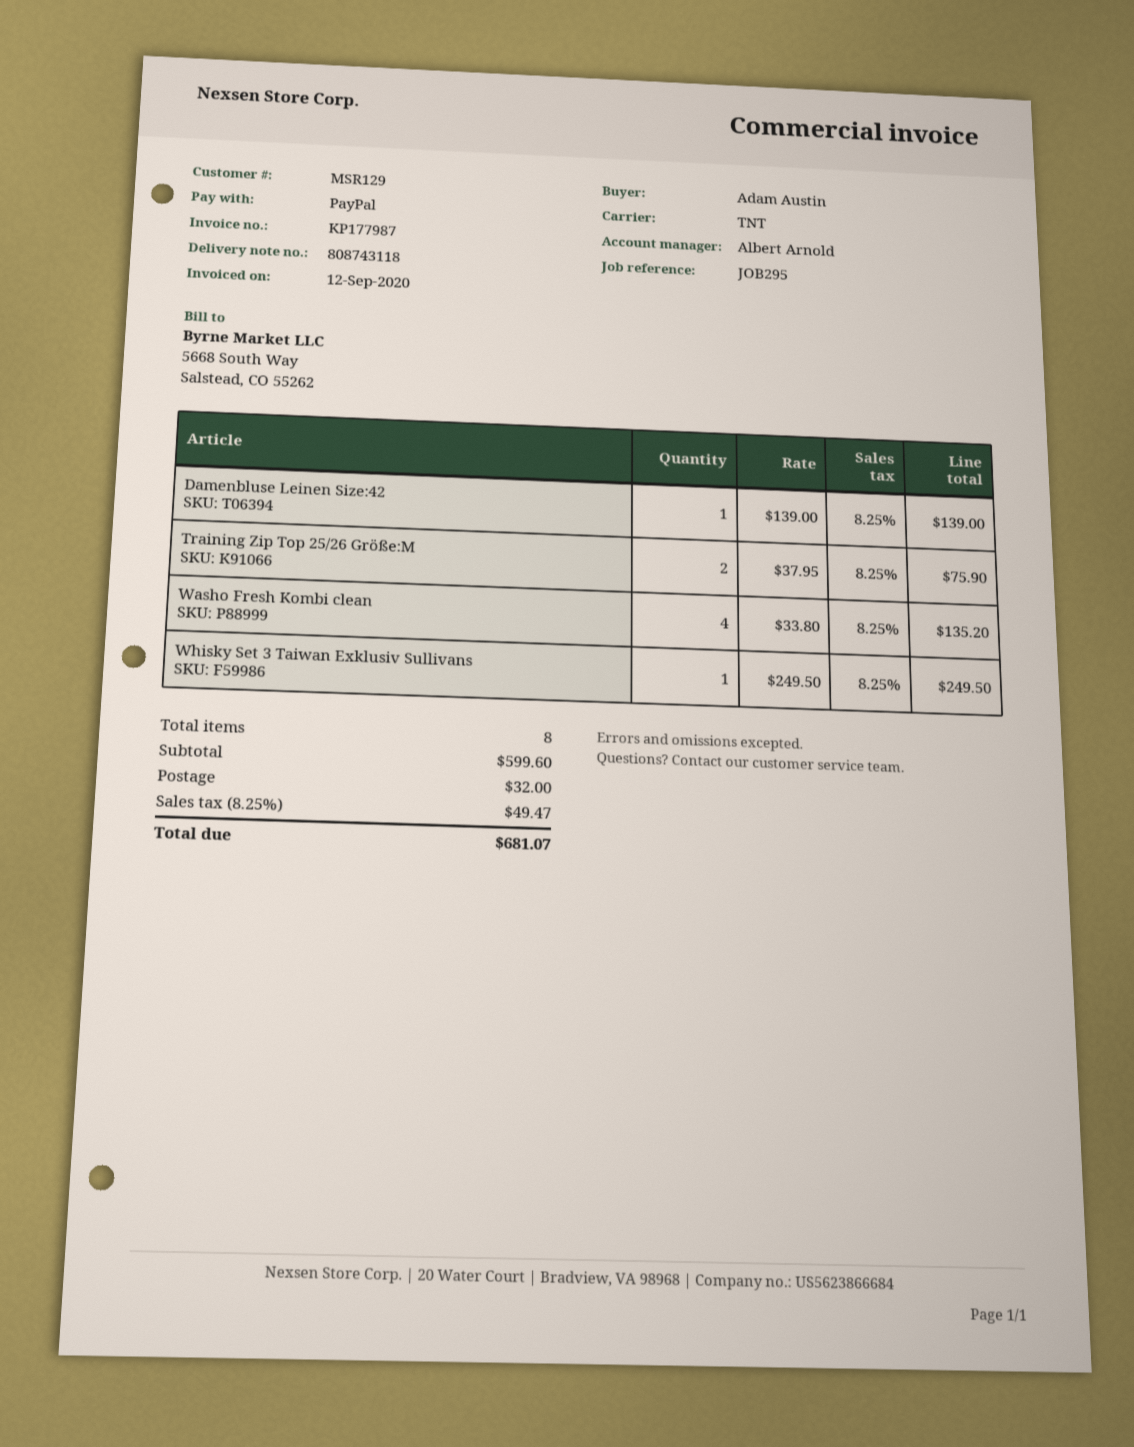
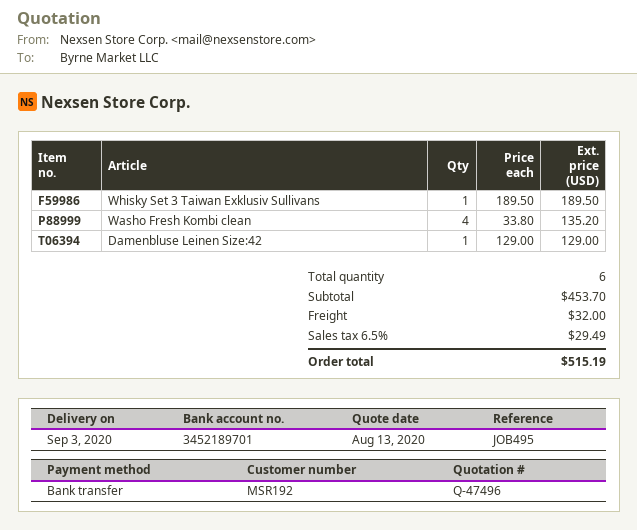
customer number: MSR129 -> MSR192
reference: JOB295 -> JOB495
payment method: PayPal -> bank transfer
Damenbluse Leinen Size:42: 1 x 139.00 = 139.00 -> 1 x 129.00 = 129.00
Training Zip Top 25/26 Größe:M: 2 x 37.95 = 75.90 -> none
Whisky Set 3 Taiwan Exklusiv Sullivans: 1 x 249.50 = 249.50 -> 1 x 189.50 = 189.50
total quantity: 8 -> 6
subtotal: 599.60 -> 453.70
tax: 8.25% = 49.47 -> 6.5% = 29.49
total: 681.07 -> 515.19

